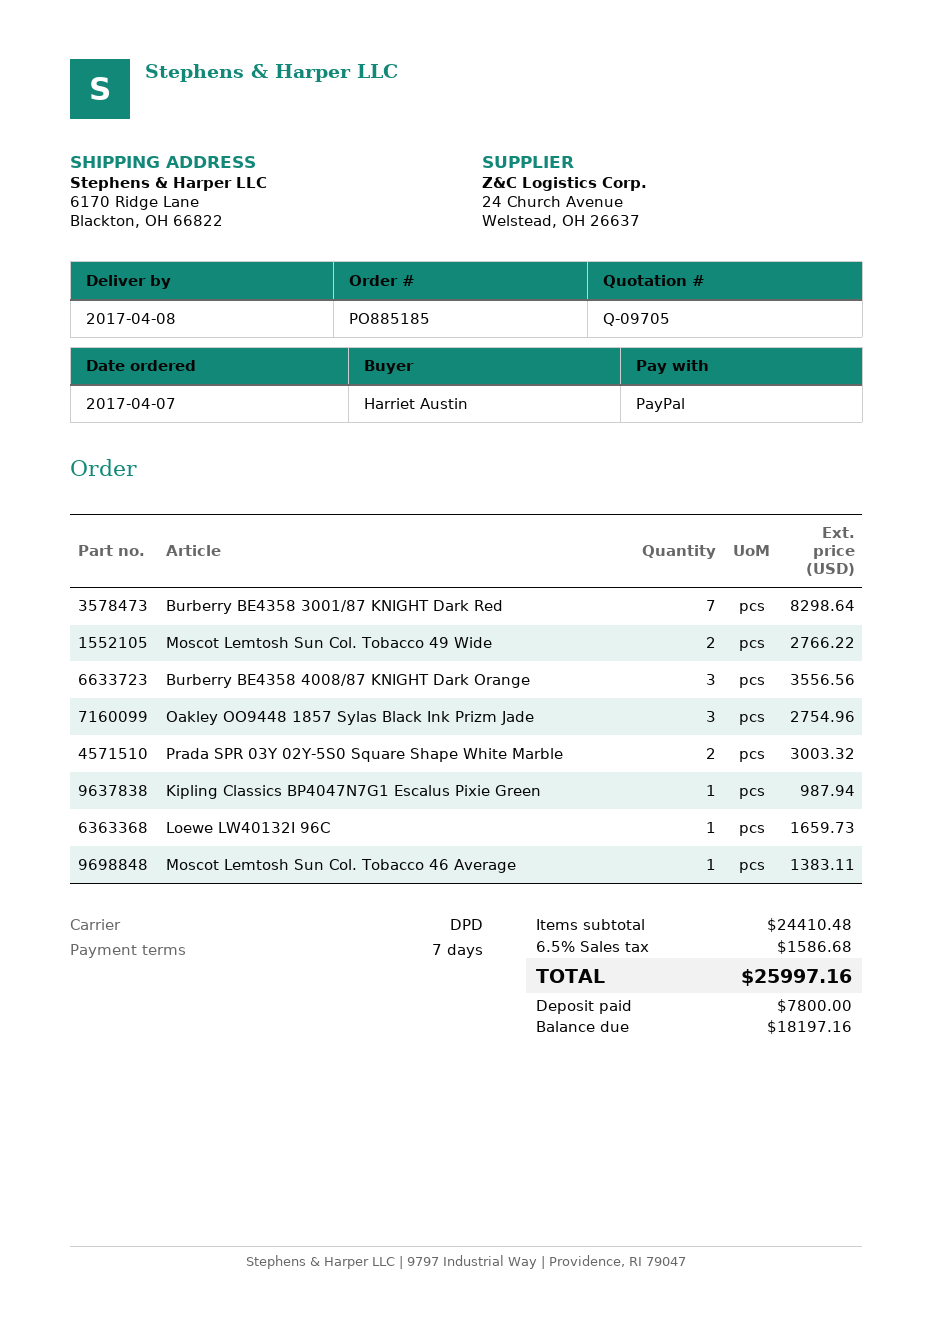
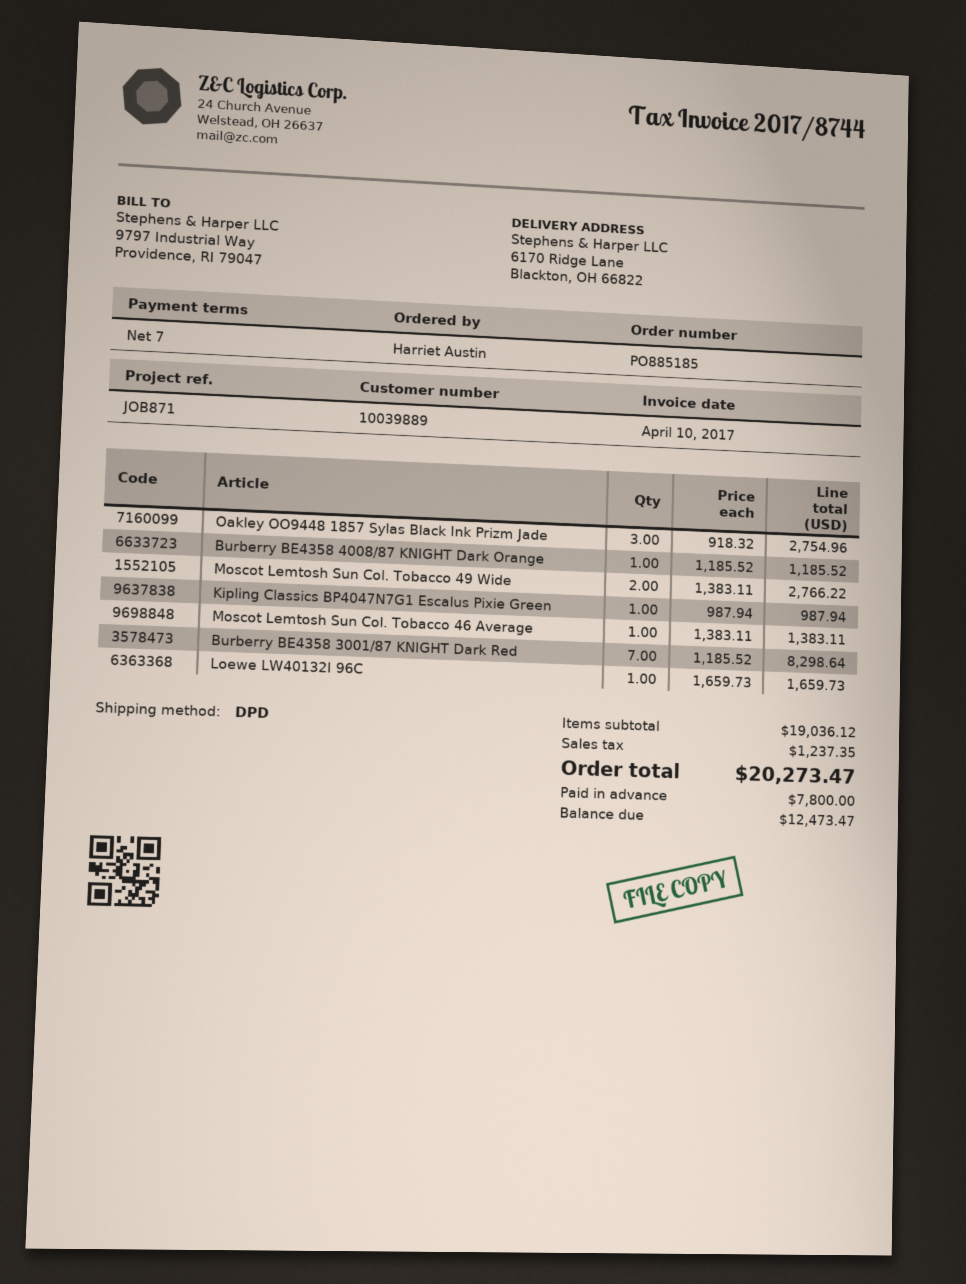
Burberry BE4358 4008/87 KNIGHT Dark Orange: 3 for 3556.56 -> 1 for 1185.52
Prada SPR 03Y 02Y-5S0 Square Shape White Marble: 2 for 3003.32 -> none
subtotal: 24410.48 -> 19036.12
tax: 1586.68 -> 1237.35
total: 25997.16 -> 20273.47
balance: 18197.16 -> 12473.47

